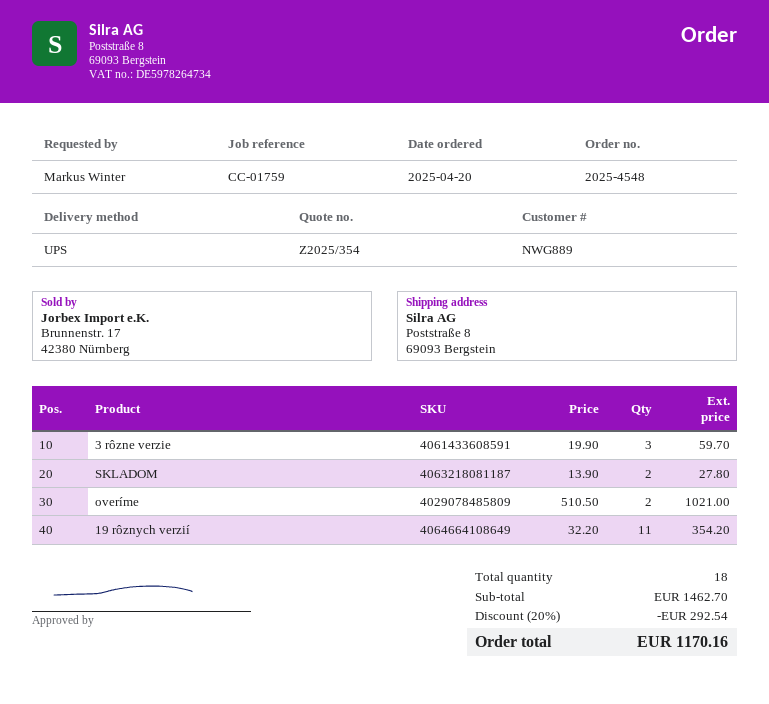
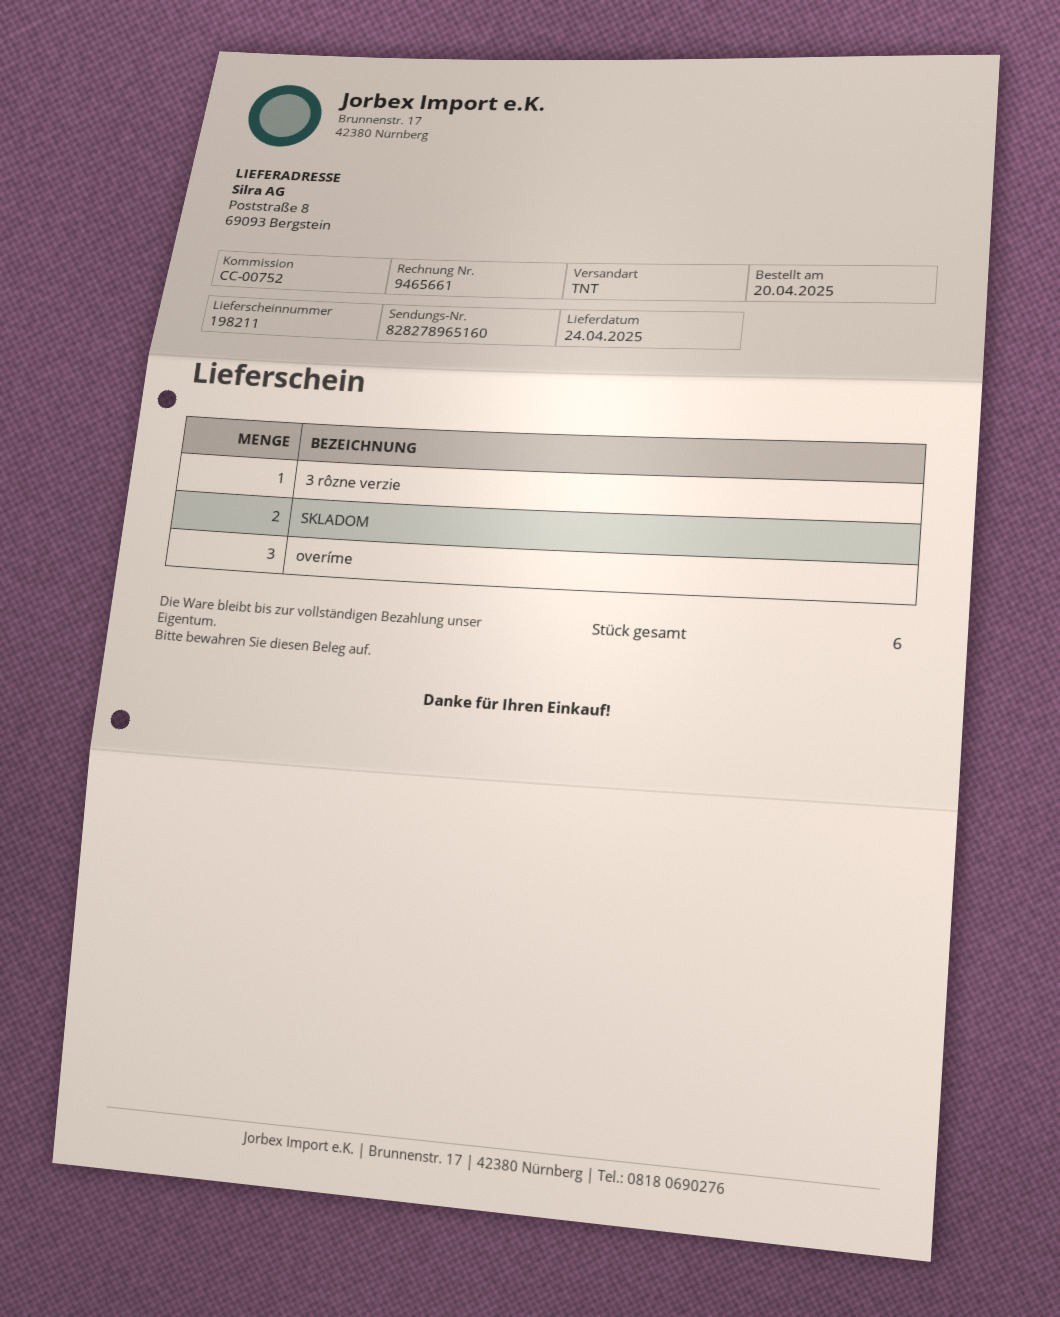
reference: CC-01759 -> CC-00752
shipping method: UPS -> TNT
3 rôzne verzie: 3 -> 1
overíme: 2 -> 3
19 rôznych verzií: 11 -> none
total quantity: 18 -> 6

